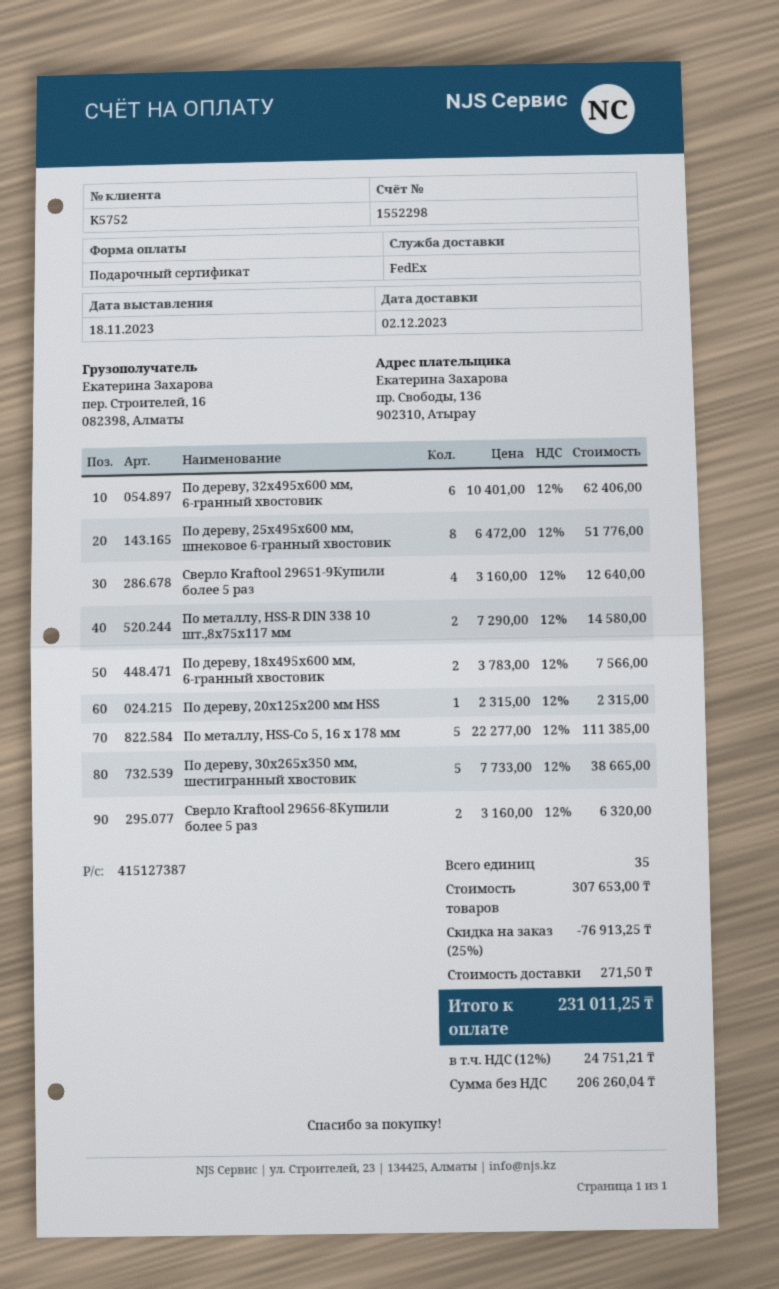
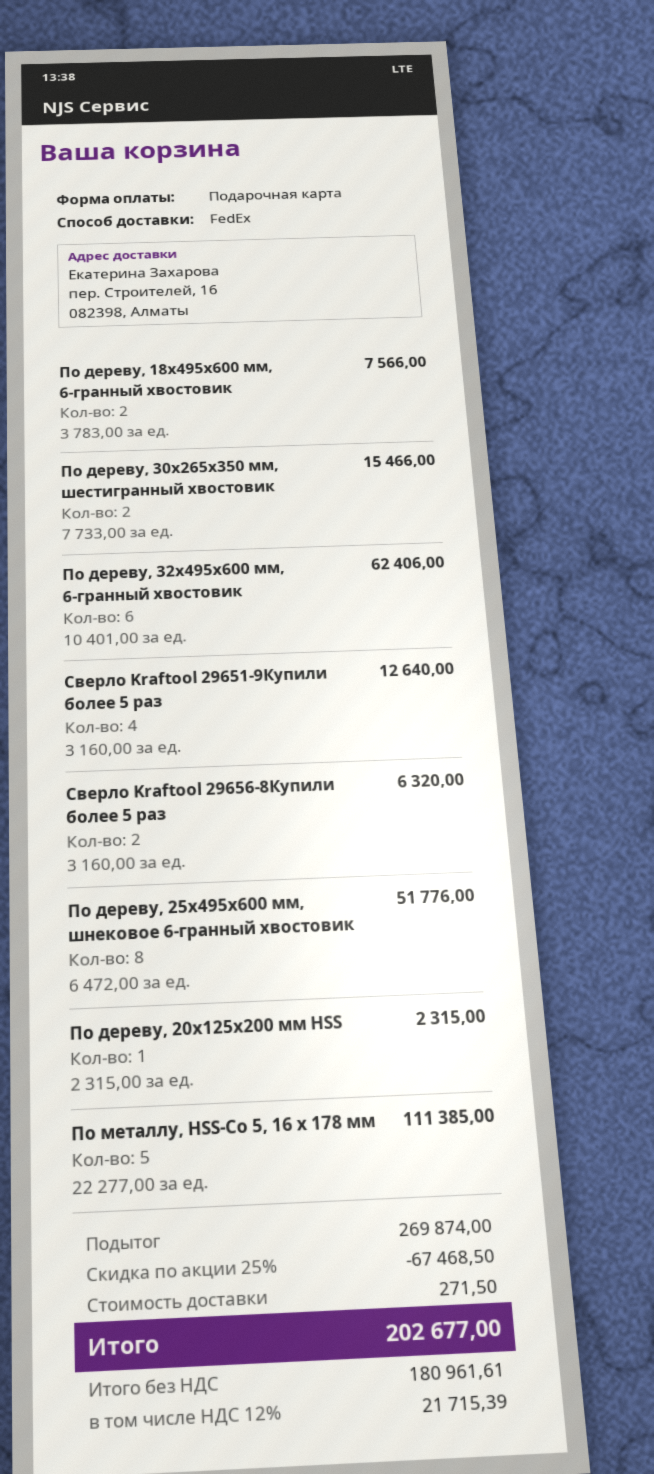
По металлу, HSS-R DIN 338 10 шт.,8х75х117 мм: 2 x 7290.00 = 14580.00 -> none
По дереву, 30x265x350 мм, шестигранный хвостовик: 5 x 7733.00 = 38665.00 -> 2 x 7733.00 = 15466.00
subtotal: 307653.00 -> 269874.00
discount: 25% = 76913.25 -> 25% = 67468.50
net: 206260.04 -> 180961.61
tax: 12% = 24751.21 -> 12% = 21715.39
total: 231011.25 -> 202677.00

